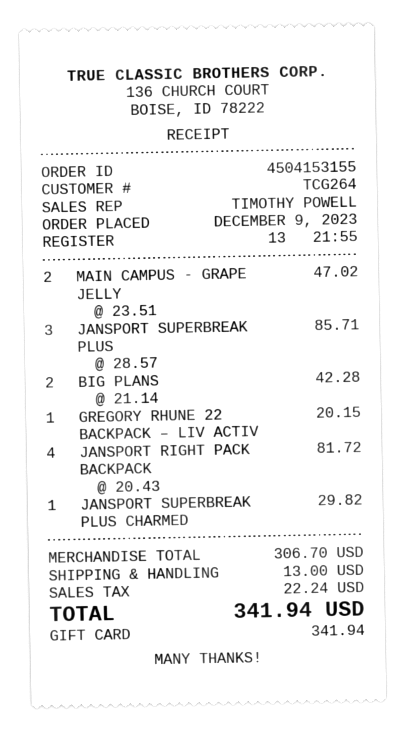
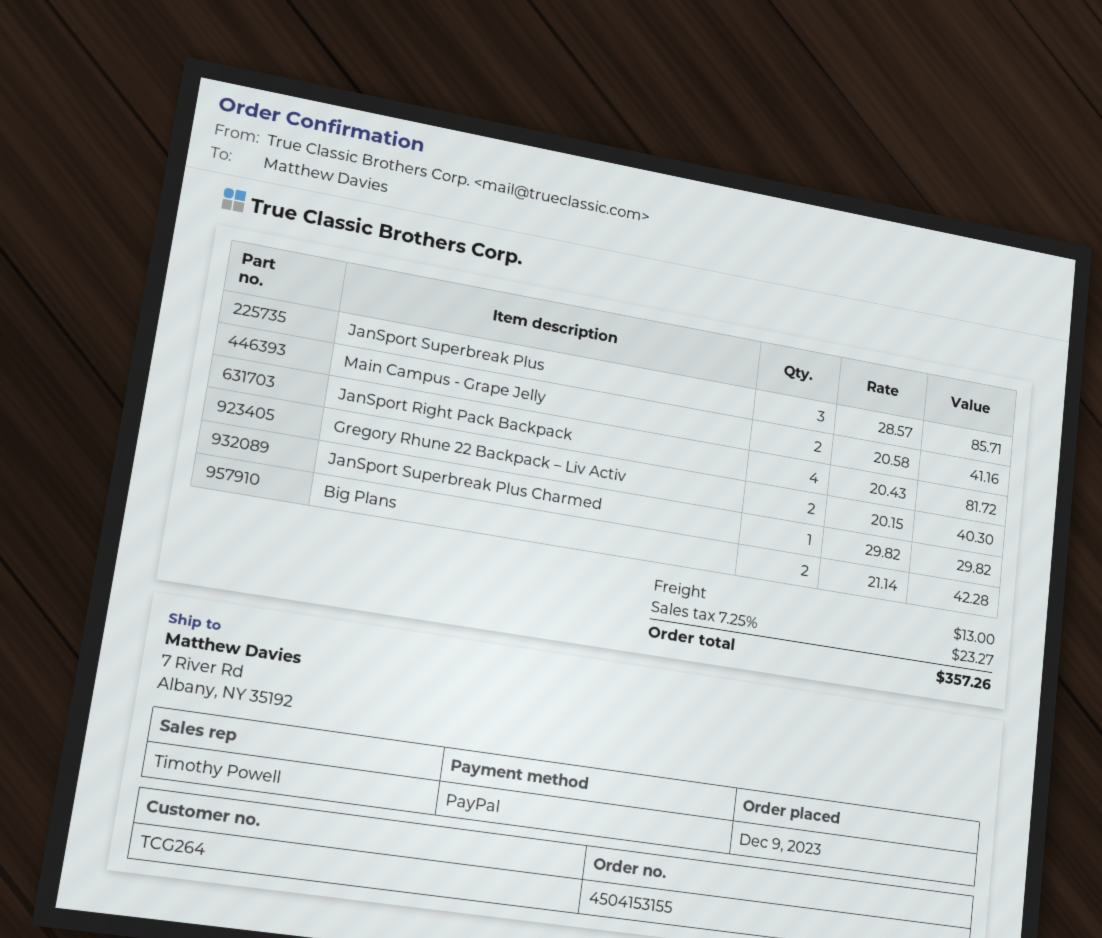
payment method: gift card -> PayPal
MAIN CAMPUS - GRAPE JELLY: 2 x 23.51 = 47.02 -> 2 x 20.58 = 41.16
GREGORY RHUNE 22 BACKPACK – LIV ACTIV: 1 x 20.15 = 20.15 -> 2 x 20.15 = 40.30
tax: 22.24 -> 23.27
total: 341.94 -> 357.26

